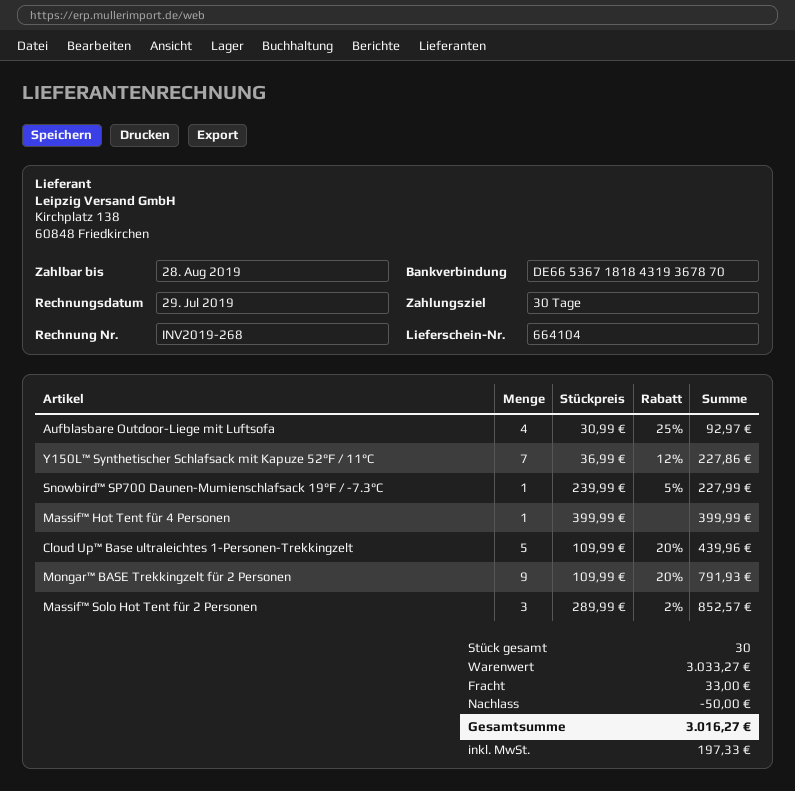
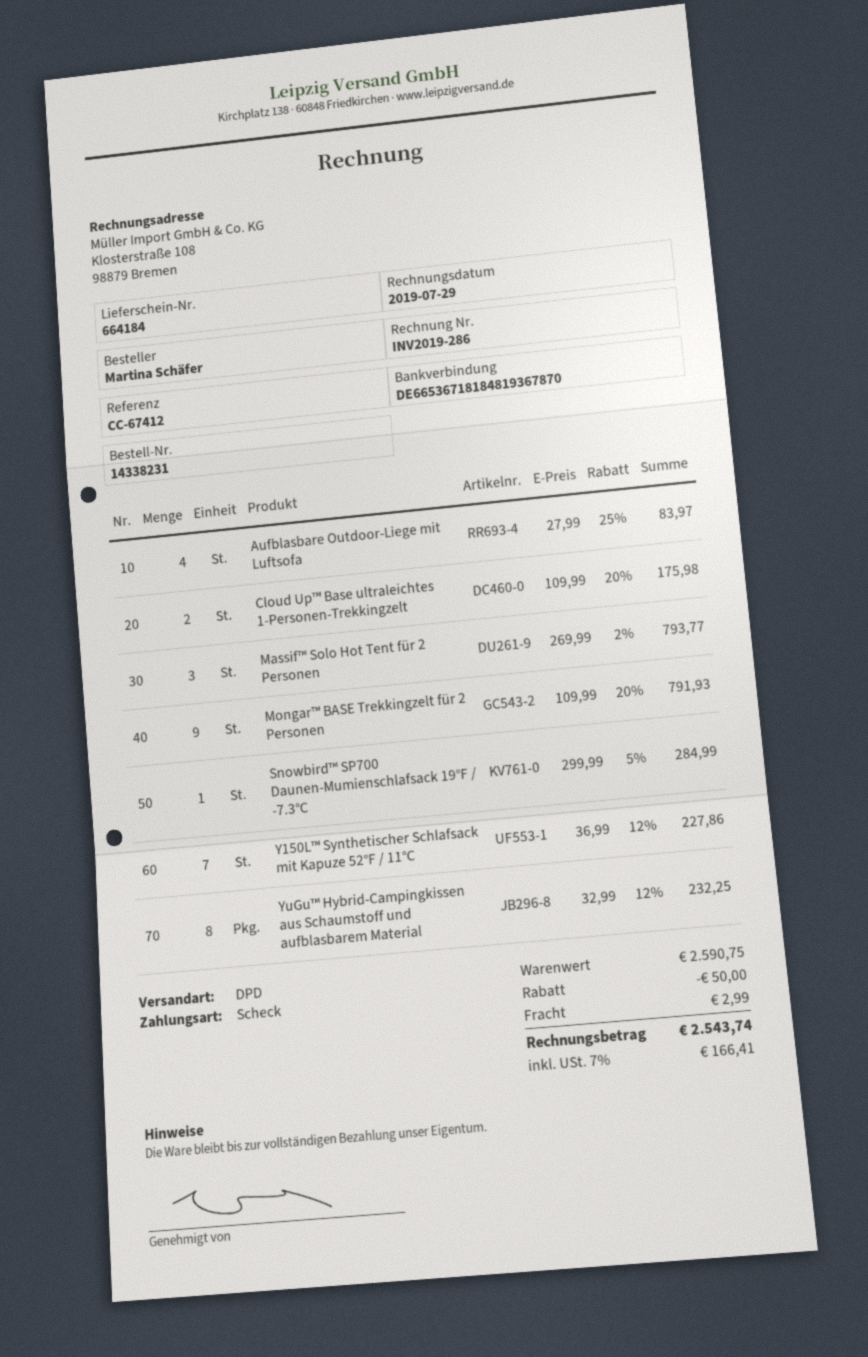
delivery note number: 664104 -> 664184
invoice number: INV2019-268 -> INV2019-286
bank account: DE66536718184319367870 -> DE66536718184819367870
Aufblasbare Outdoor-Liege mit Luftsofa: 4 x 30.99 - 25% = 92.97 -> 4 x 27.99 - 25% = 83.97
Snowbird™ SP700 Daunen-Mumienschlafsack 19°F / -7.3°C: 1 x 239.99 - 5% = 227.99 -> 1 x 299.99 - 5% = 284.99
Massif™ Hot Tent für 4 Personen: 1 x 399.99 = 399.99 -> none
Cloud Up™ Base ultraleichtes 1-Personen-Trekkingzelt: 5 x 109.99 - 20% = 439.96 -> 2 x 109.99 - 20% = 175.98
Massif™ Solo Hot Tent für 2 Personen: 3 x 289.99 - 2% = 852.57 -> 3 x 269.99 - 2% = 793.77
YuGu™ Hybrid-Campingkissen aus Schaumstoff und aufblasbarem Material: none -> 8 x 32.99 - 12% = 232.25
subtotal: 3033.27 -> 2590.75
shipping: 33.00 -> 2.99
tax: 197.33 -> 166.41
total: 3016.27 -> 2543.74

